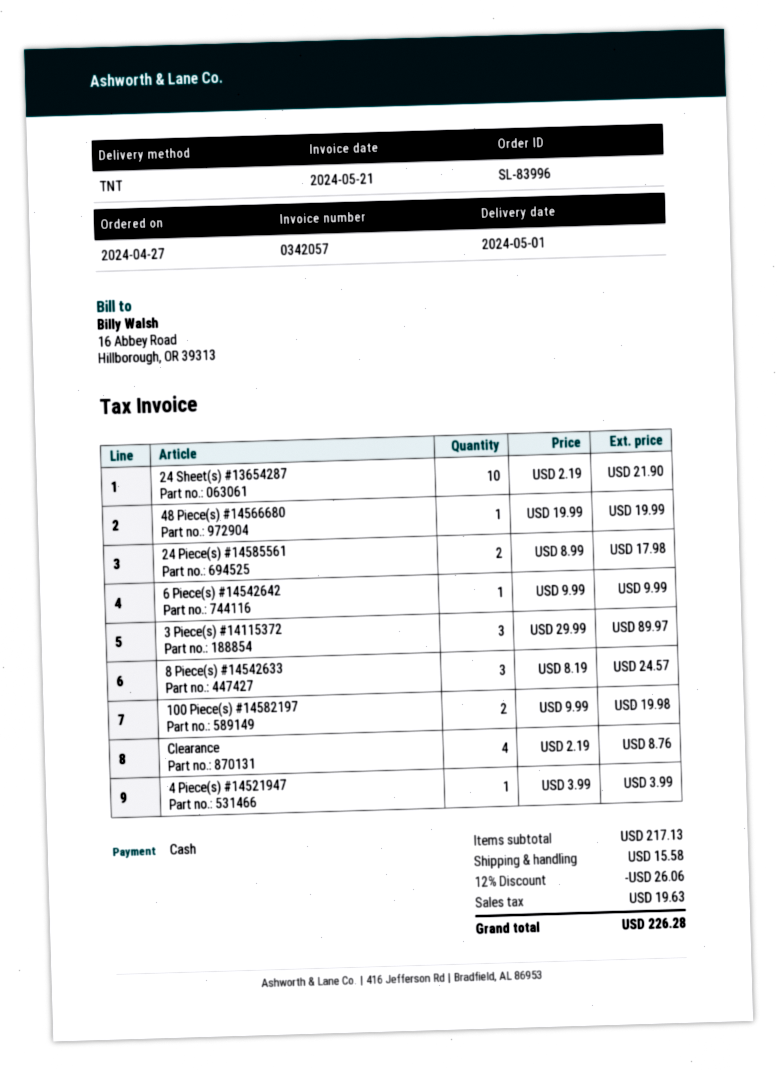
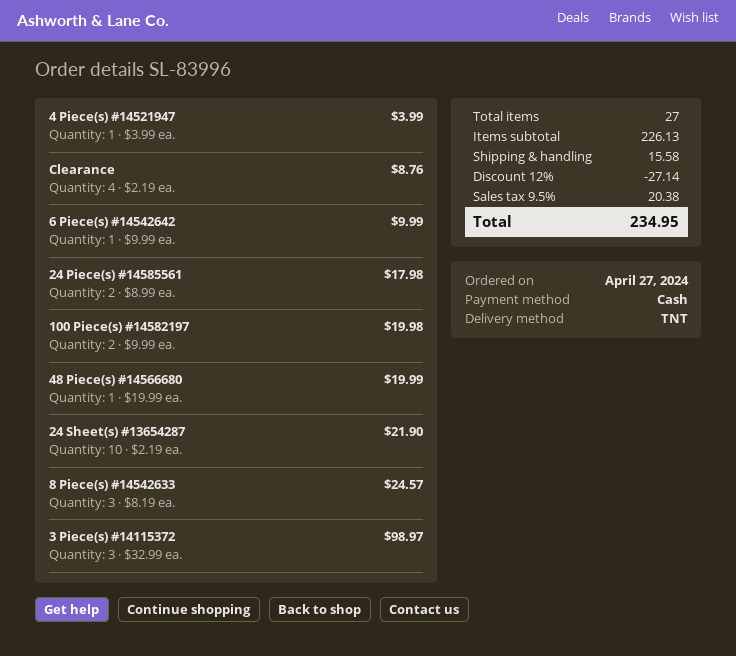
3 Piece(s) #14115372: 3 x 29.99 = 89.97 -> 3 x 32.99 = 98.97
subtotal: 217.13 -> 226.13
discount: 12% = 26.06 -> 12% = 27.14
tax: 19.63 -> 20.38
total: 226.28 -> 234.95

